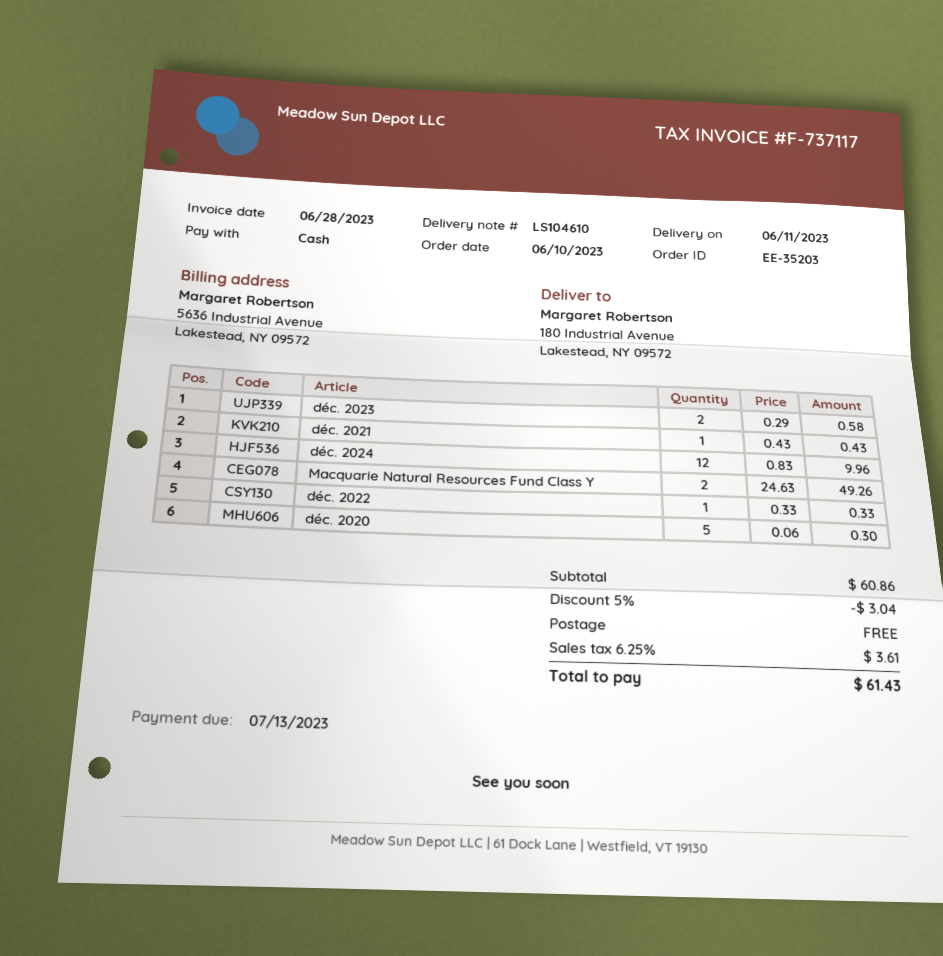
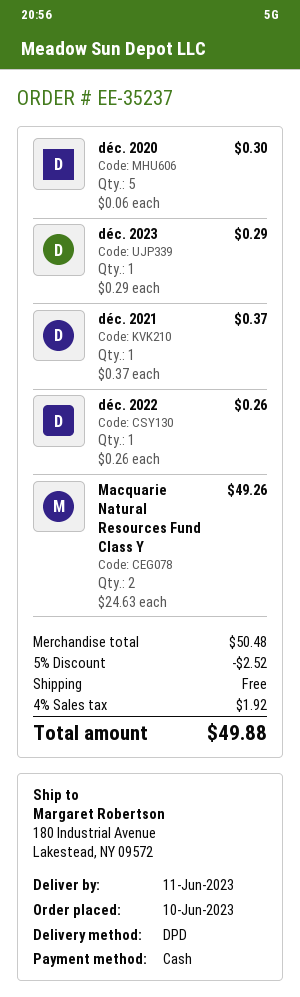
order number: EE-35203 -> EE-35237
déc. 2023: 2 x 0.29 = 0.58 -> 1 x 0.29 = 0.29
déc. 2021: 1 x 0.43 = 0.43 -> 1 x 0.37 = 0.37
déc. 2024: 12 x 0.83 = 9.96 -> none
déc. 2022: 1 x 0.33 = 0.33 -> 1 x 0.26 = 0.26
subtotal: 60.86 -> 50.48
discount: 5% = 3.04 -> 5% = 2.52
tax: 6.25% = 3.61 -> 4% = 1.92
total: 61.43 -> 49.88

